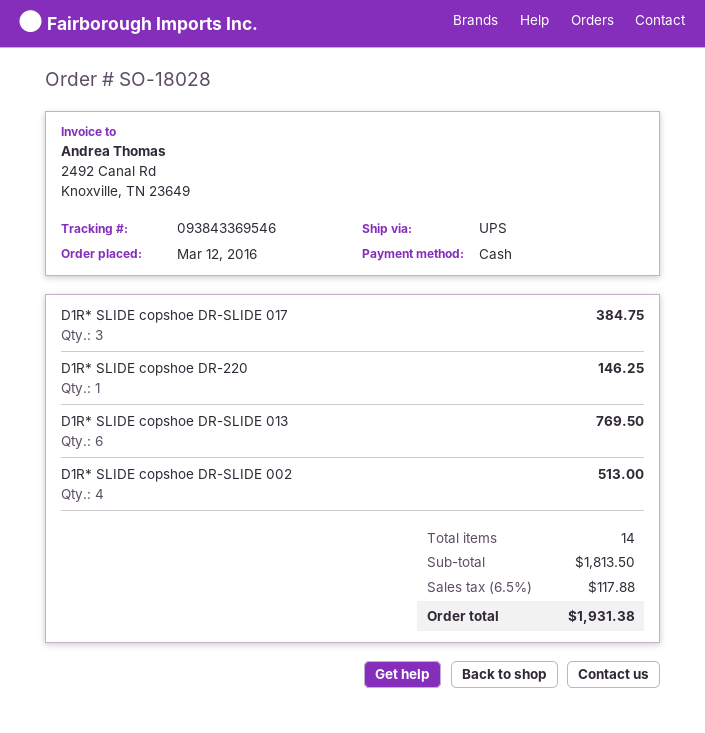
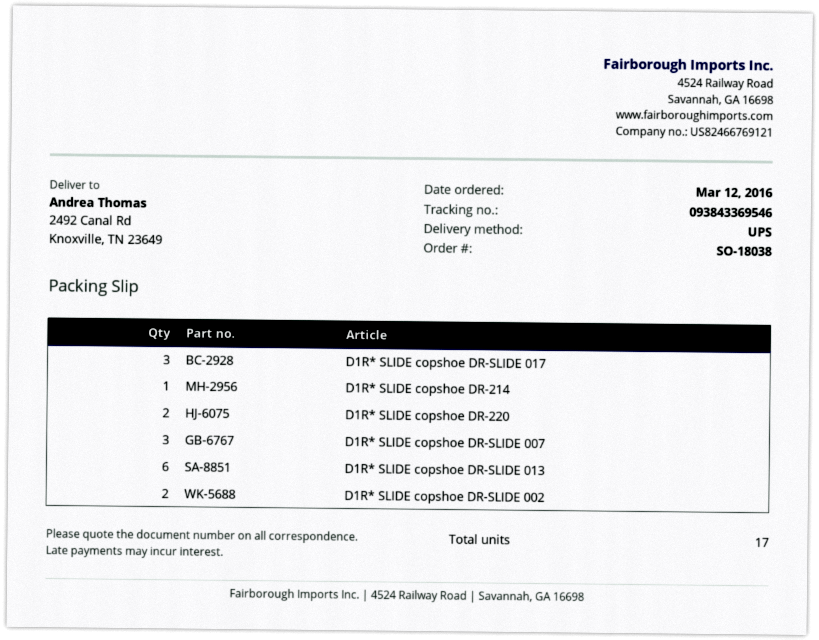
order number: SO-18028 -> SO-18038
D1R* SLIDE copshoe DR-220: 1 -> 2
D1R* SLIDE copshoe DR-SLIDE 002: 4 -> 2
D1R* SLIDE copshoe DR-214: none -> 1
D1R* SLIDE copshoe DR-SLIDE 007: none -> 3
total quantity: 14 -> 17

